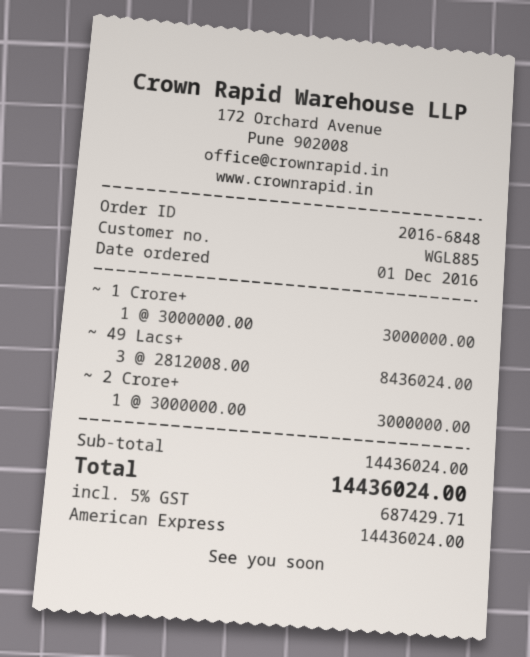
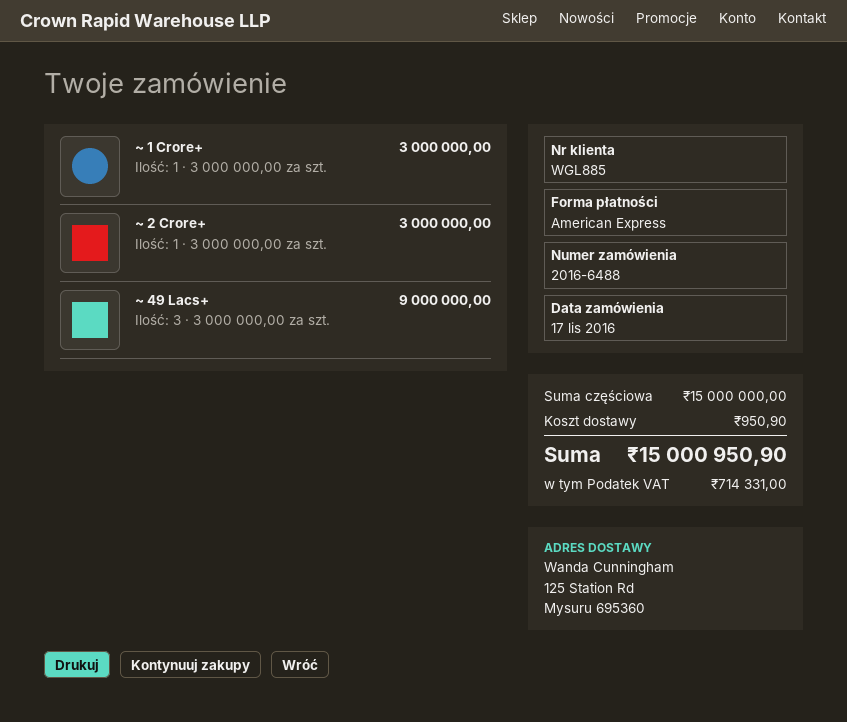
order number: 2016-6848 -> 2016-6488
order date: 2016-12-01 -> 2016-11-17
~ 49 Lacs+: 3 x 2812008.00 = 8436024.00 -> 3 x 3000000.00 = 9000000.00
subtotal: 14436024.00 -> 15000000.00
shipping: none -> 950.90
tax: 687429.71 -> 714331.00
total: 14436024.00 -> 15000950.90

